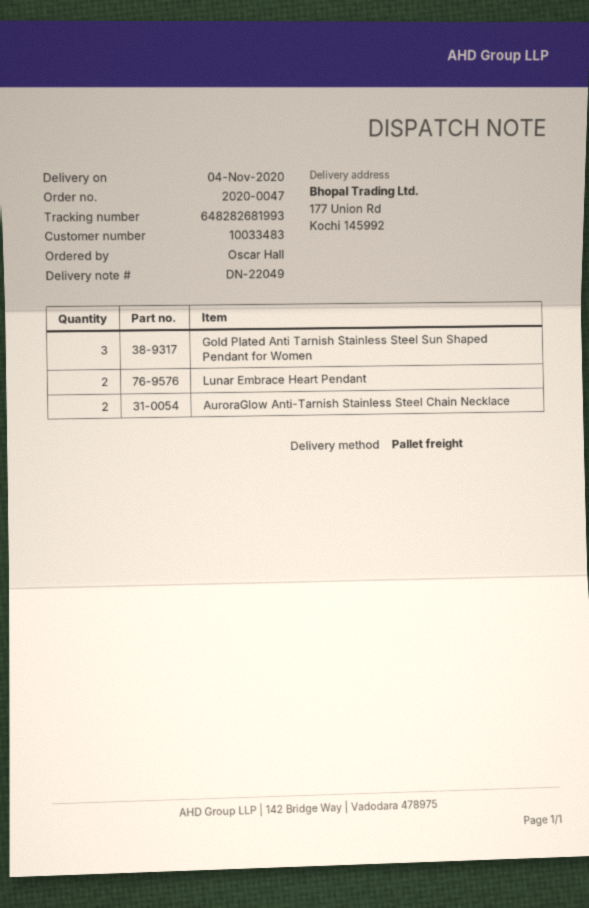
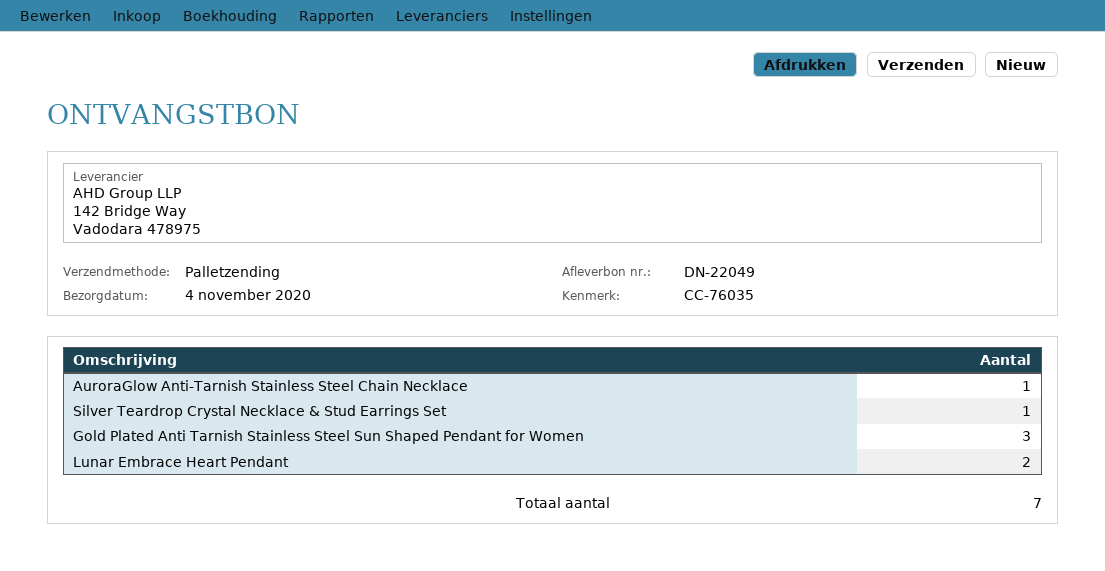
AuroraGlow Anti-Tarnish Stainless Steel Chain Necklace: 2 -> 1
Silver Teardrop Crystal Necklace & Stud Earrings Set: none -> 1

